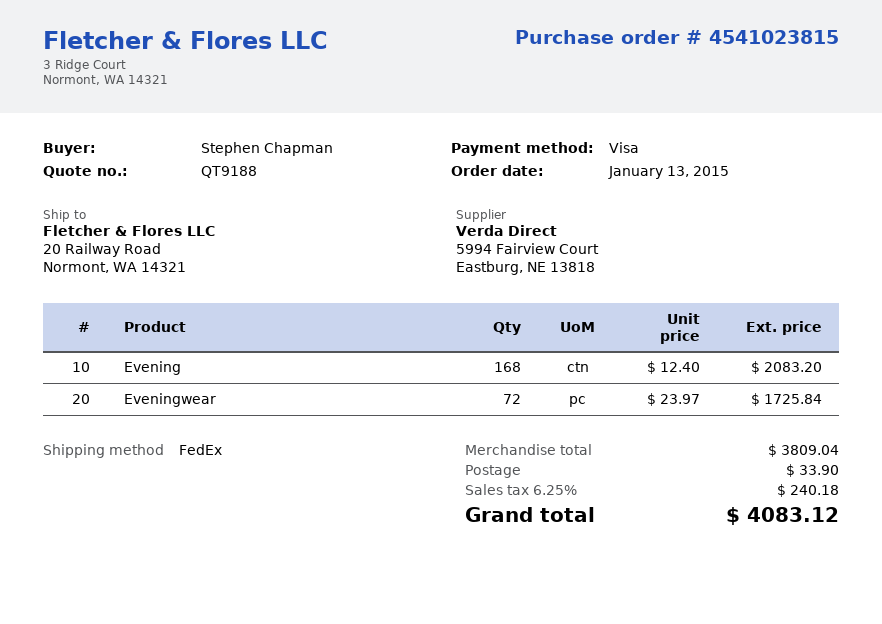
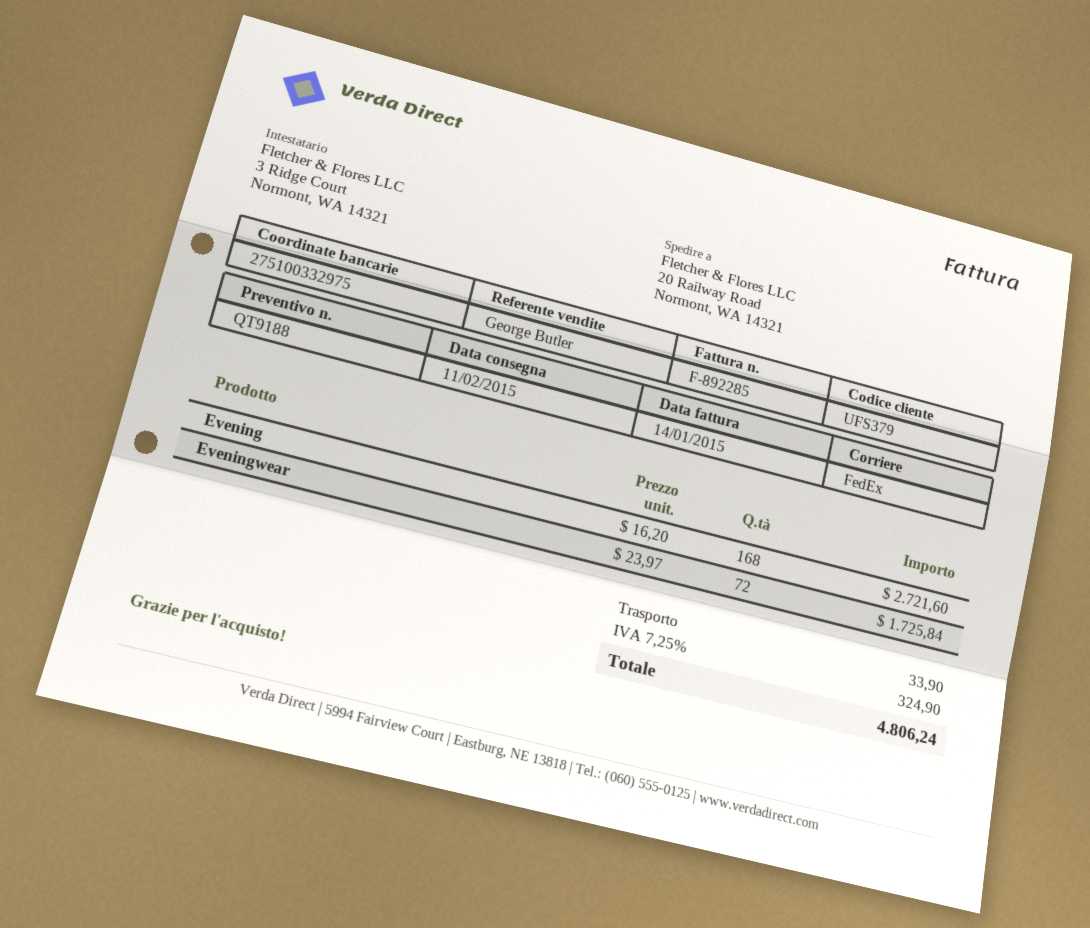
Evening: 168 x 12.40 = 2083.20 -> 168 x 16.20 = 2721.60
tax: 6.25% = 240.18 -> 7.25% = 324.90
total: 4083.12 -> 4806.24

